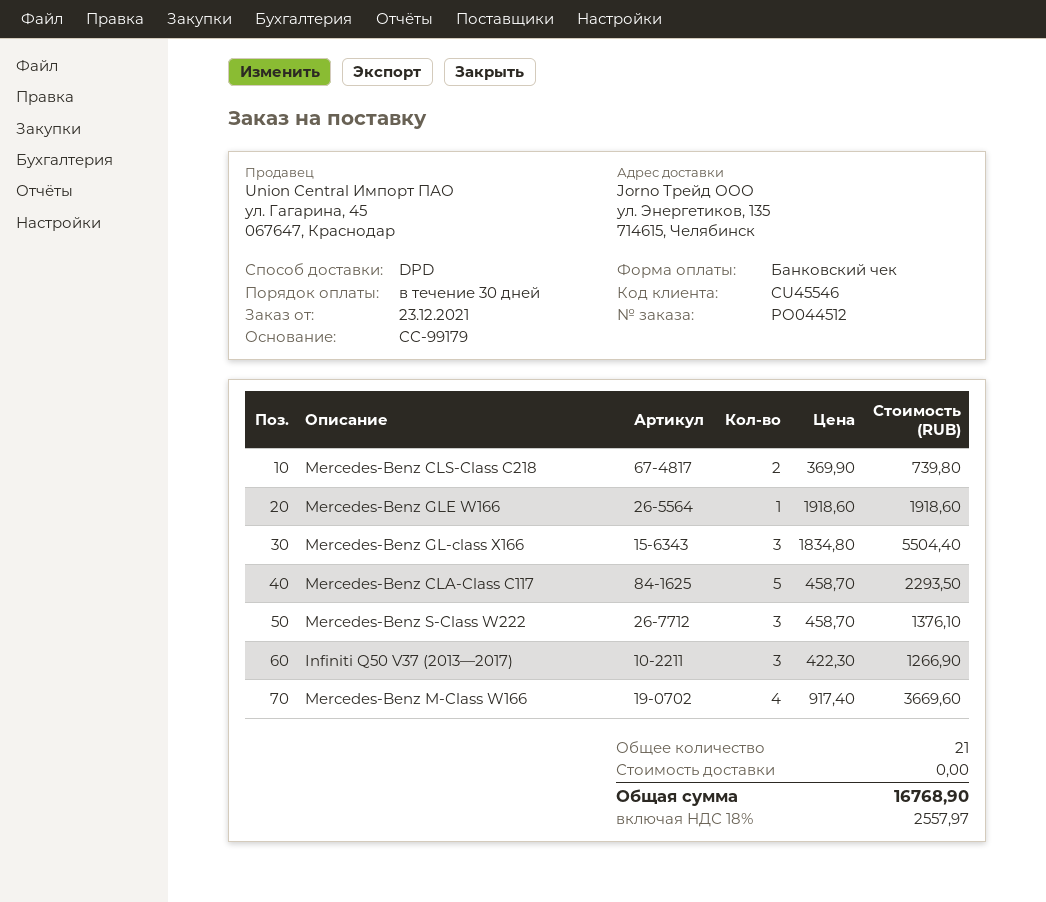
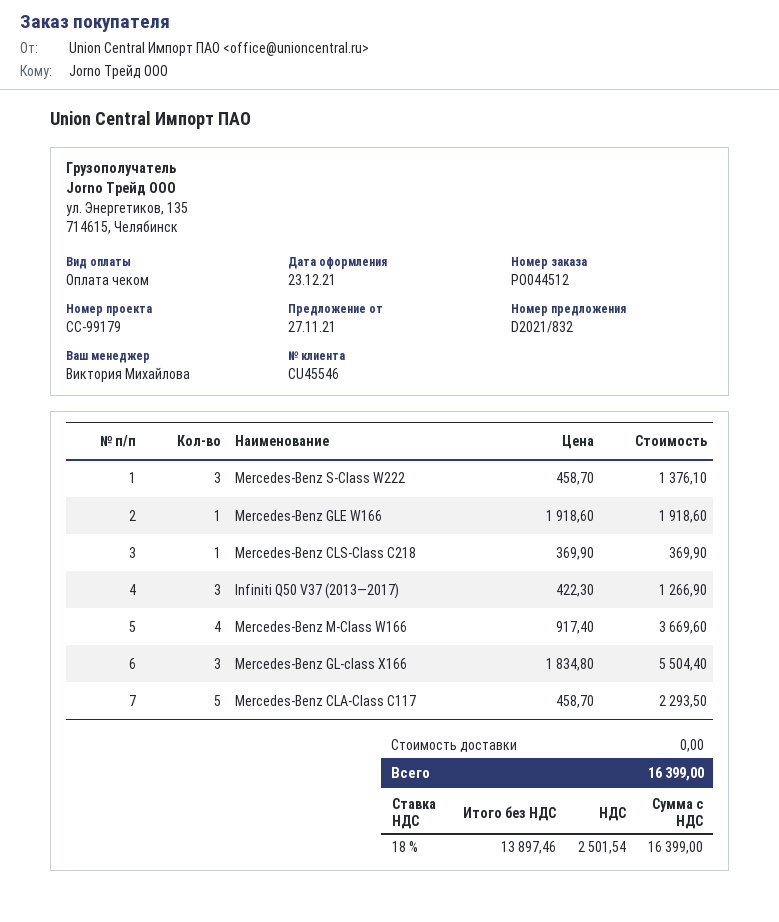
Mercedes-Benz CLS-Class C218: 2 x 369.90 = 739.80 -> 1 x 369.90 = 369.90
tax: 18% = 2557.97 -> 18% = 2501.54
total: 16768.90 -> 16399.00

